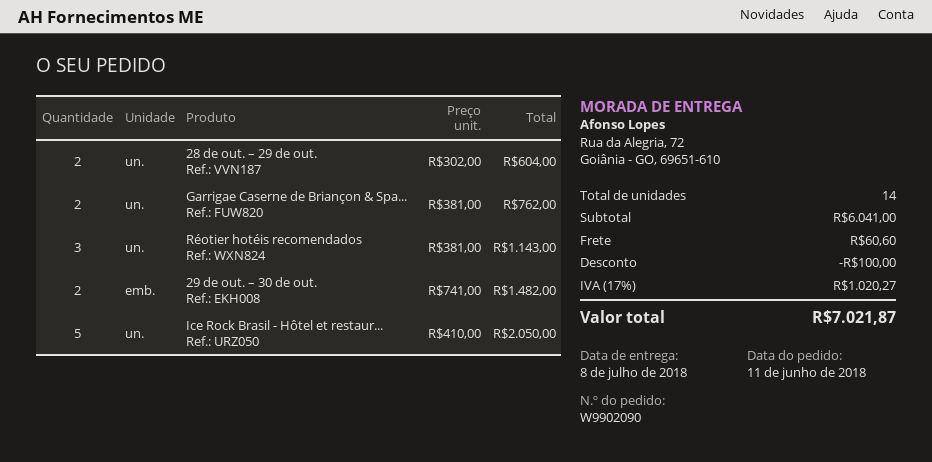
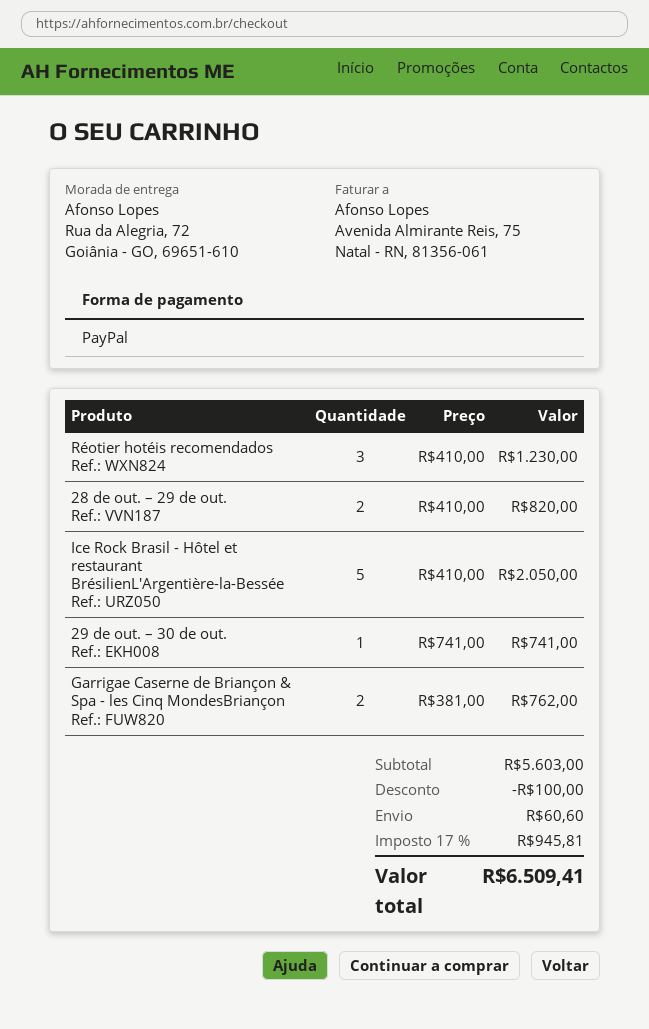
28 de out. – 29 de out.: 2 x 302.00 = 604.00 -> 2 x 410.00 = 820.00
Réotier hotéis recomendados: 3 x 381.00 = 1143.00 -> 3 x 410.00 = 1230.00
29 de out. – 30 de out.: 2 x 741.00 = 1482.00 -> 1 x 741.00 = 741.00
subtotal: 6041.00 -> 5603.00
tax: 17% = 1020.27 -> 17% = 945.81
total: 7021.87 -> 6509.41

